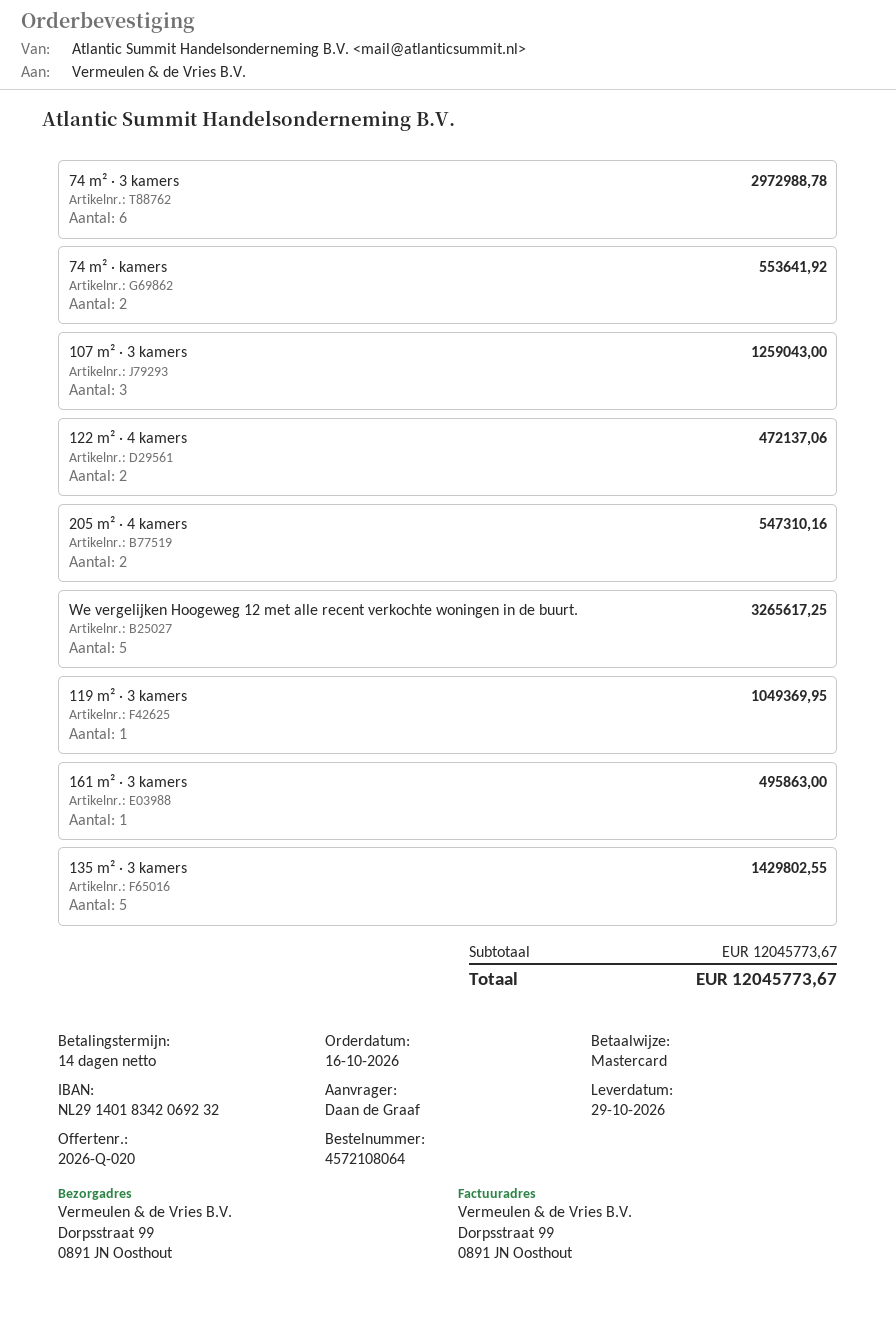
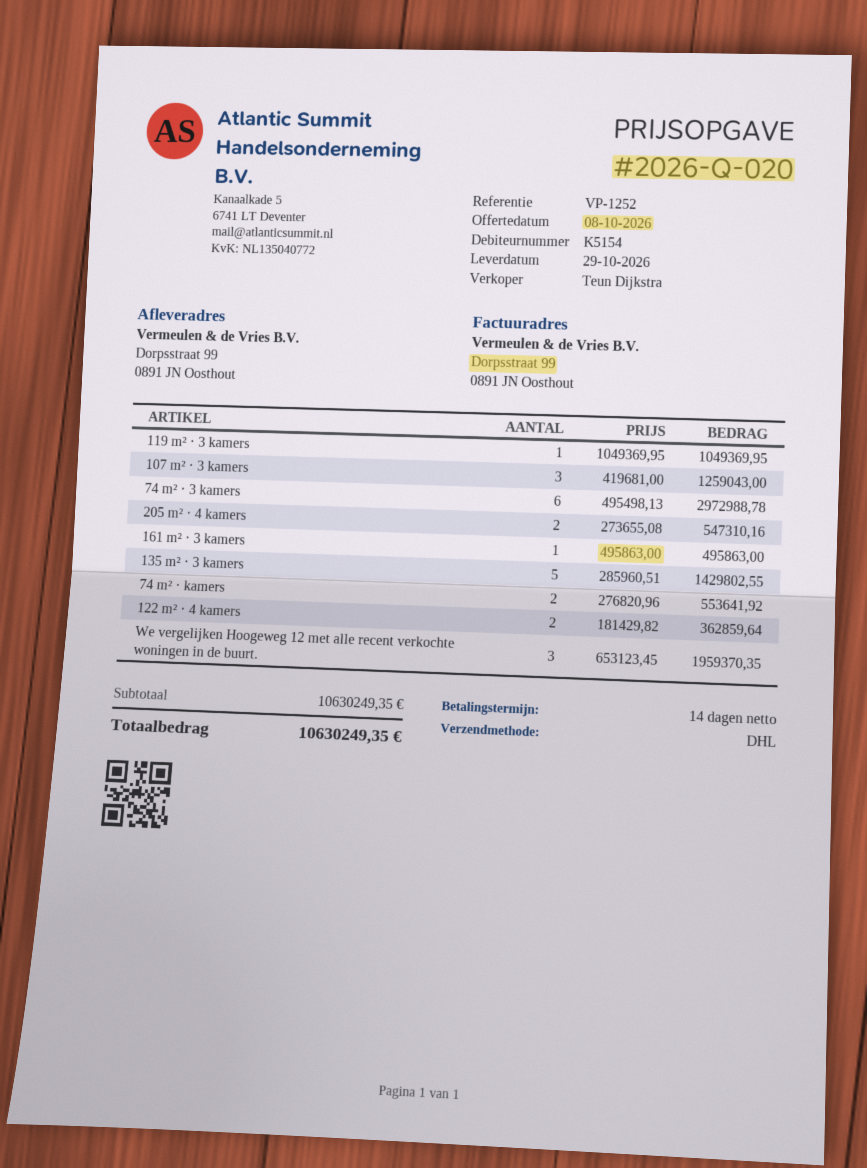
122 m² · 4 kamers: 2 for 472137.06 -> 2 for 362859.64
We vergelijken Hoogeweg 12 met alle recent verkochte woningen in de buurt.: 5 for 3265617.25 -> 3 for 1959370.35
subtotal: 12045773.67 -> 10630249.35
total: 12045773.67 -> 10630249.35

